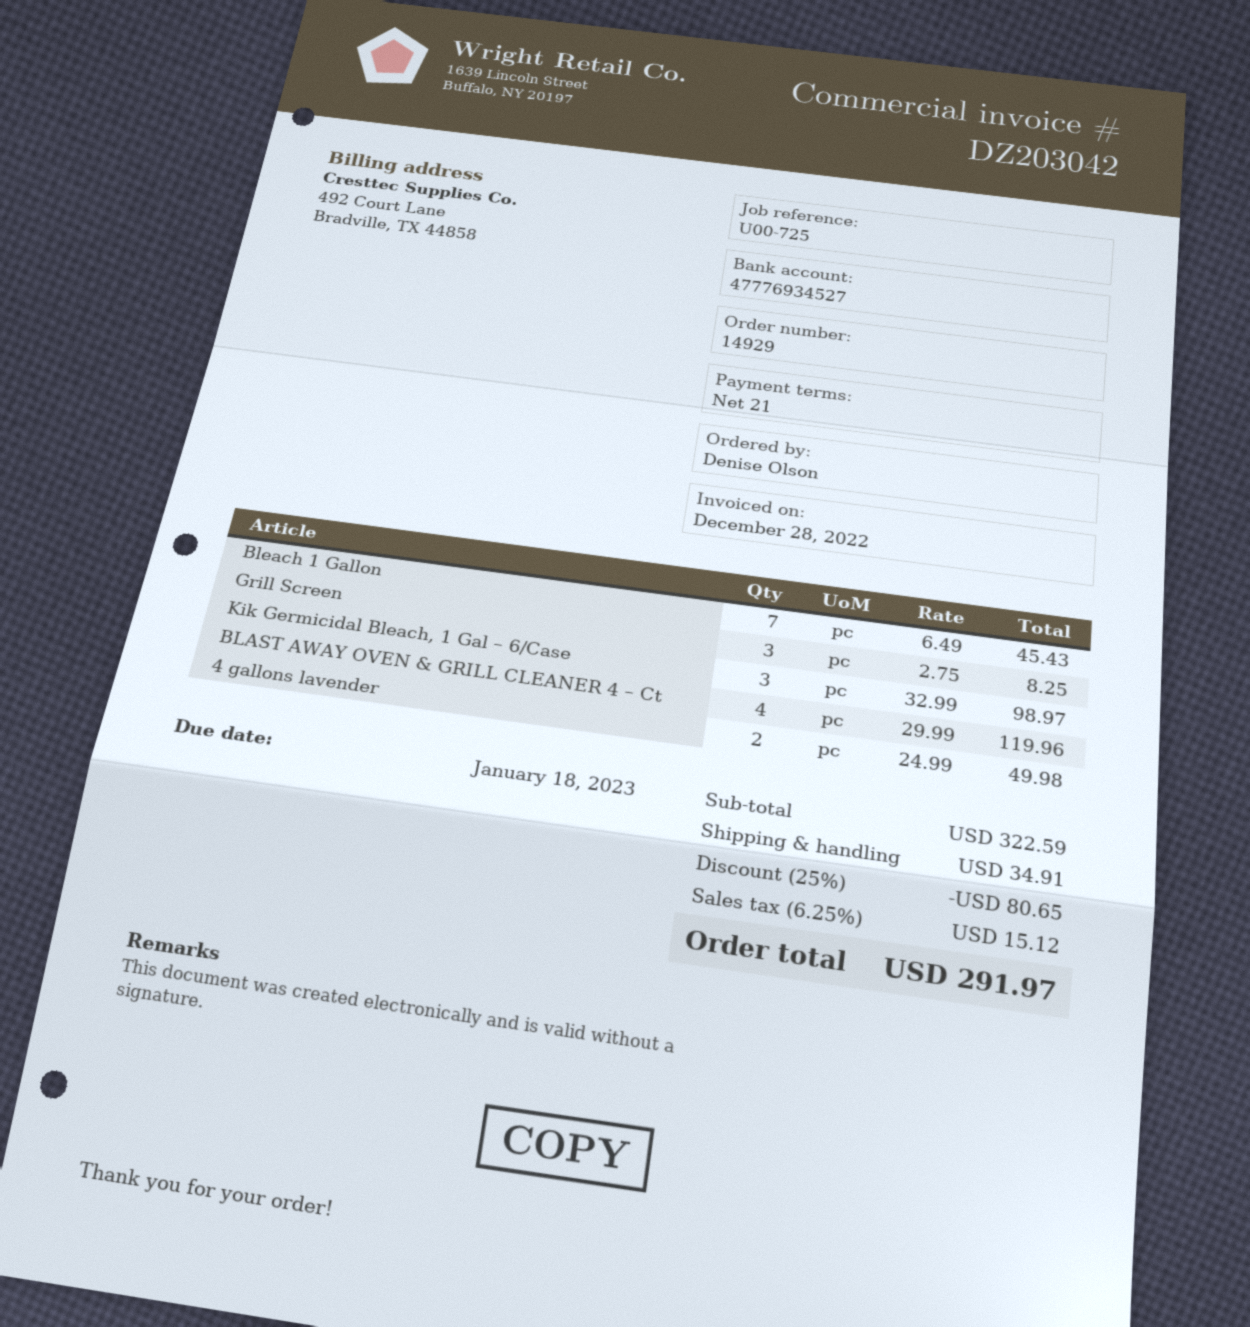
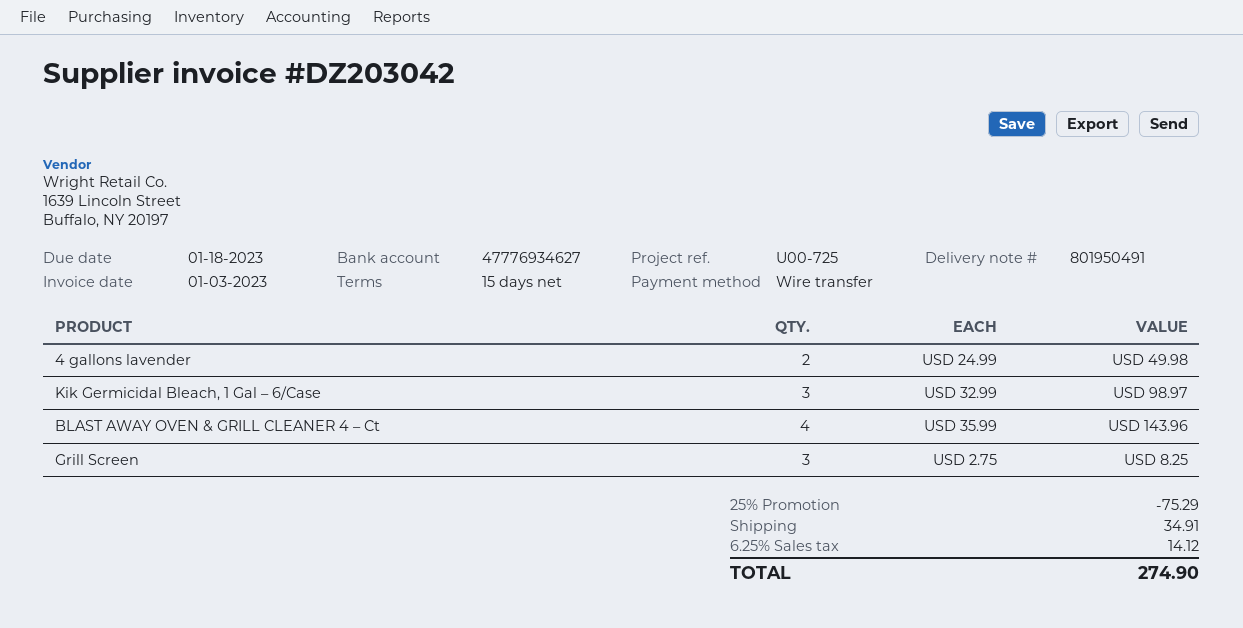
invoice date: 2022-12-28 -> 2023-01-03
payment terms: 21 days -> 15 days
bank account: 47776934527 -> 47776934627
Bleach 1 Gallon: 7 x 6.49 = 45.43 -> none
BLAST AWAY OVEN & GRILL CLEANER 4 – Ct: 4 x 29.99 = 119.96 -> 4 x 35.99 = 143.96
discount: 25% = 80.65 -> 25% = 75.29
tax: 6.25% = 15.12 -> 6.25% = 14.12
total: 291.97 -> 274.90

